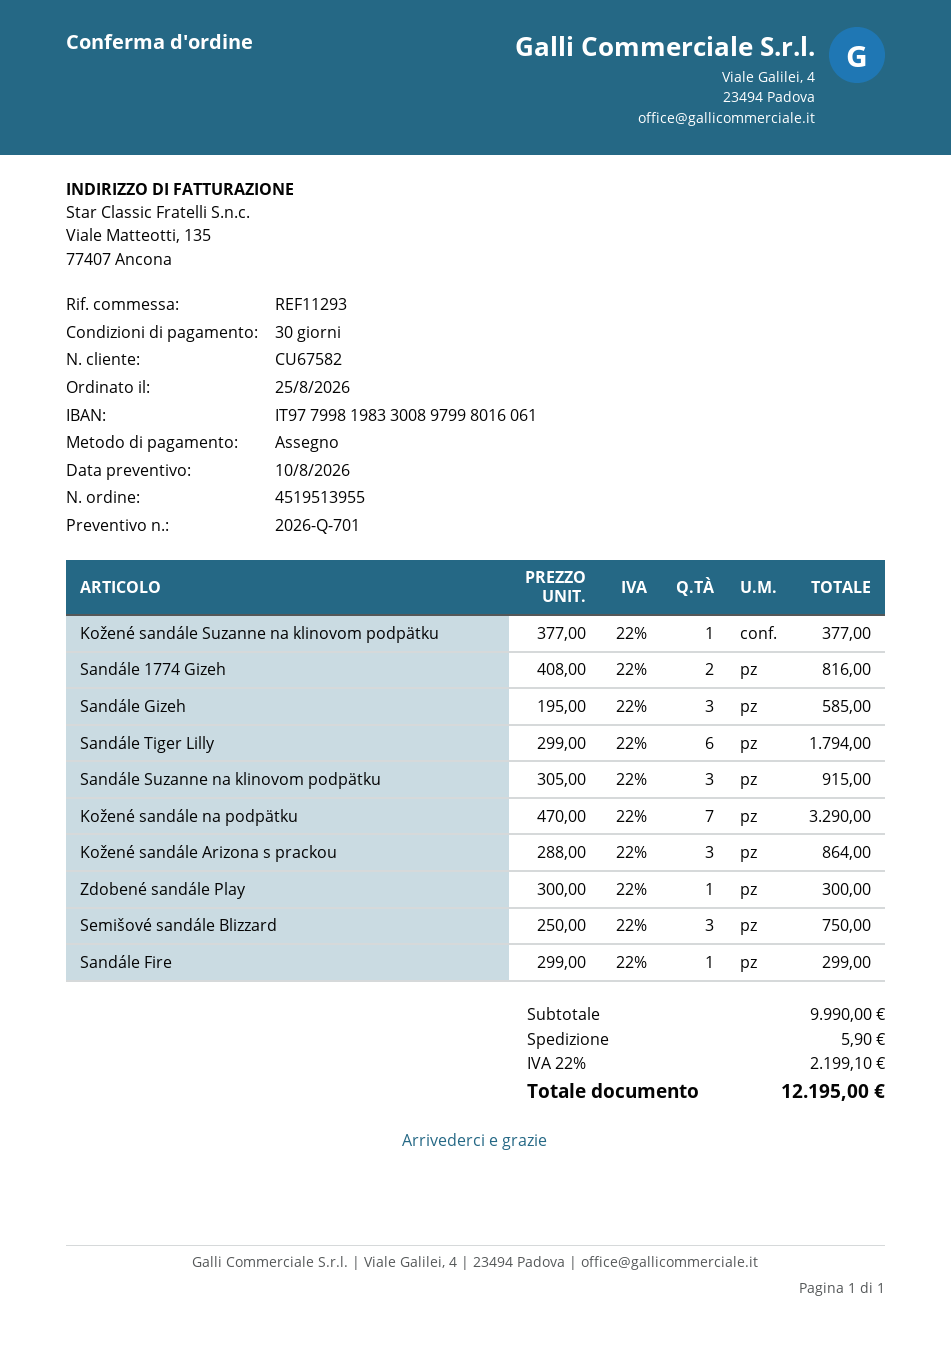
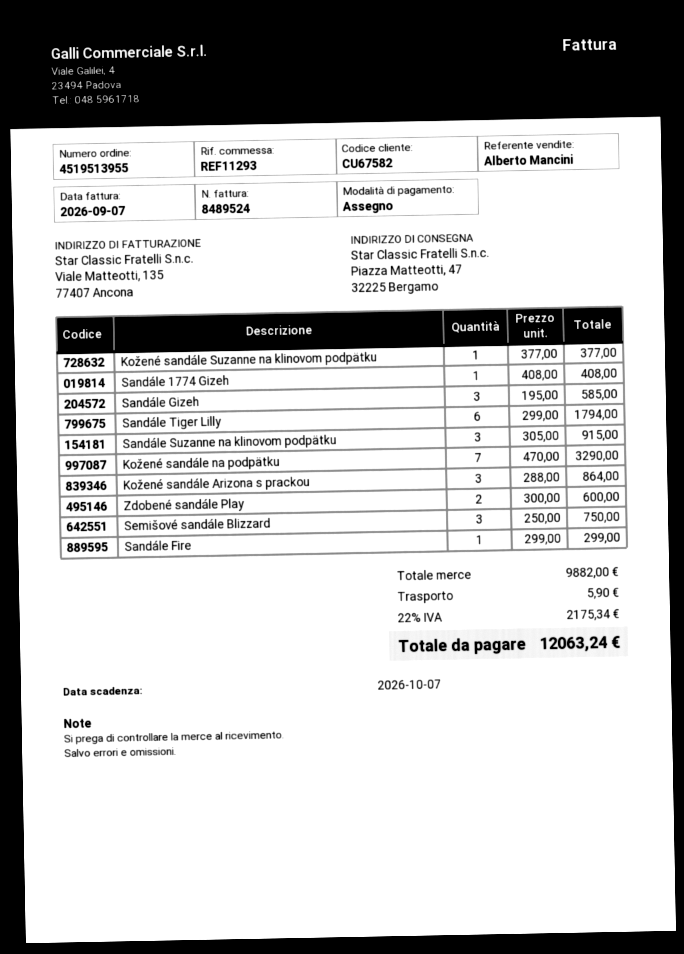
Sandále 1774 Gizeh: 2 x 408.00 = 816.00 -> 1 x 408.00 = 408.00
Zdobené sandále Play: 1 x 300.00 = 300.00 -> 2 x 300.00 = 600.00
subtotal: 9990.00 -> 9882.00
tax: 22% = 2199.10 -> 22% = 2175.34
total: 12195.00 -> 12063.24

